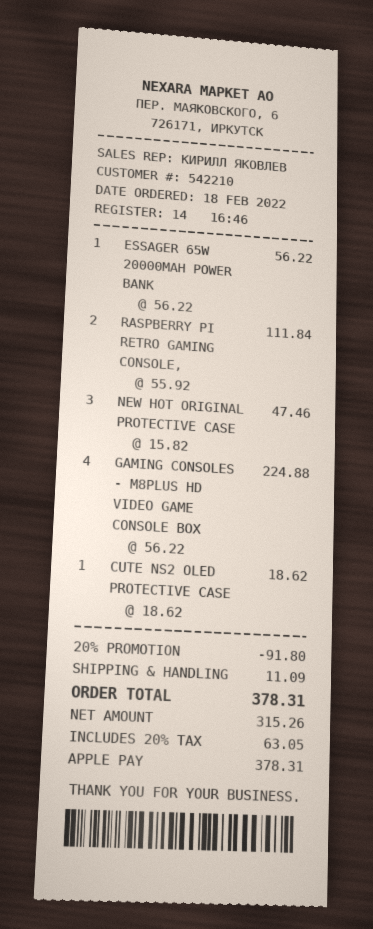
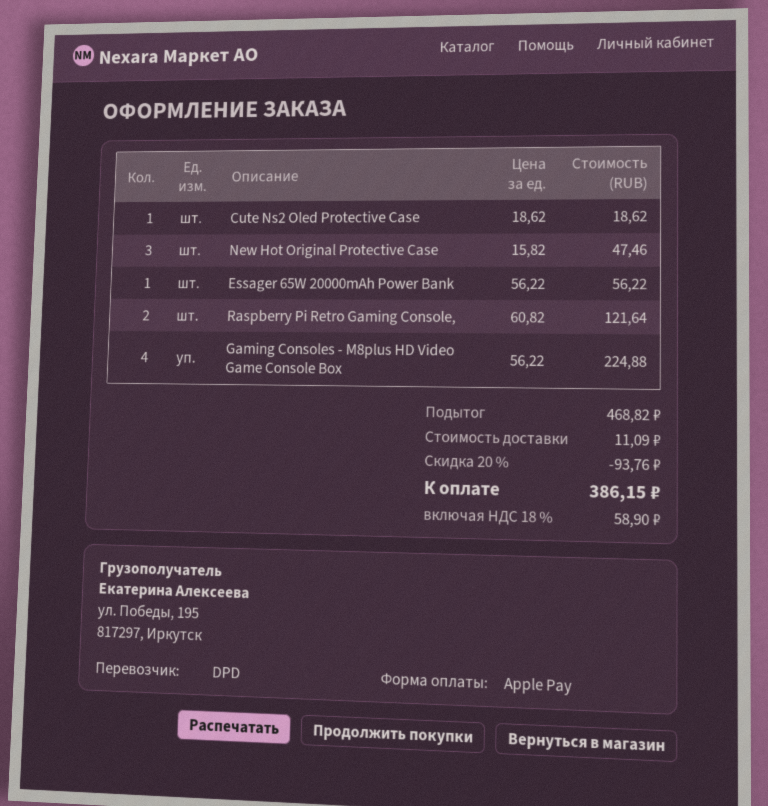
RASPBERRY PI RETRO GAMING CONSOLE,: 2 x 55.92 = 111.84 -> 2 x 60.82 = 121.64
discount: 20% = 91.80 -> 20% = 93.76
tax: 20% = 63.05 -> 18% = 58.90
total: 378.31 -> 386.15

